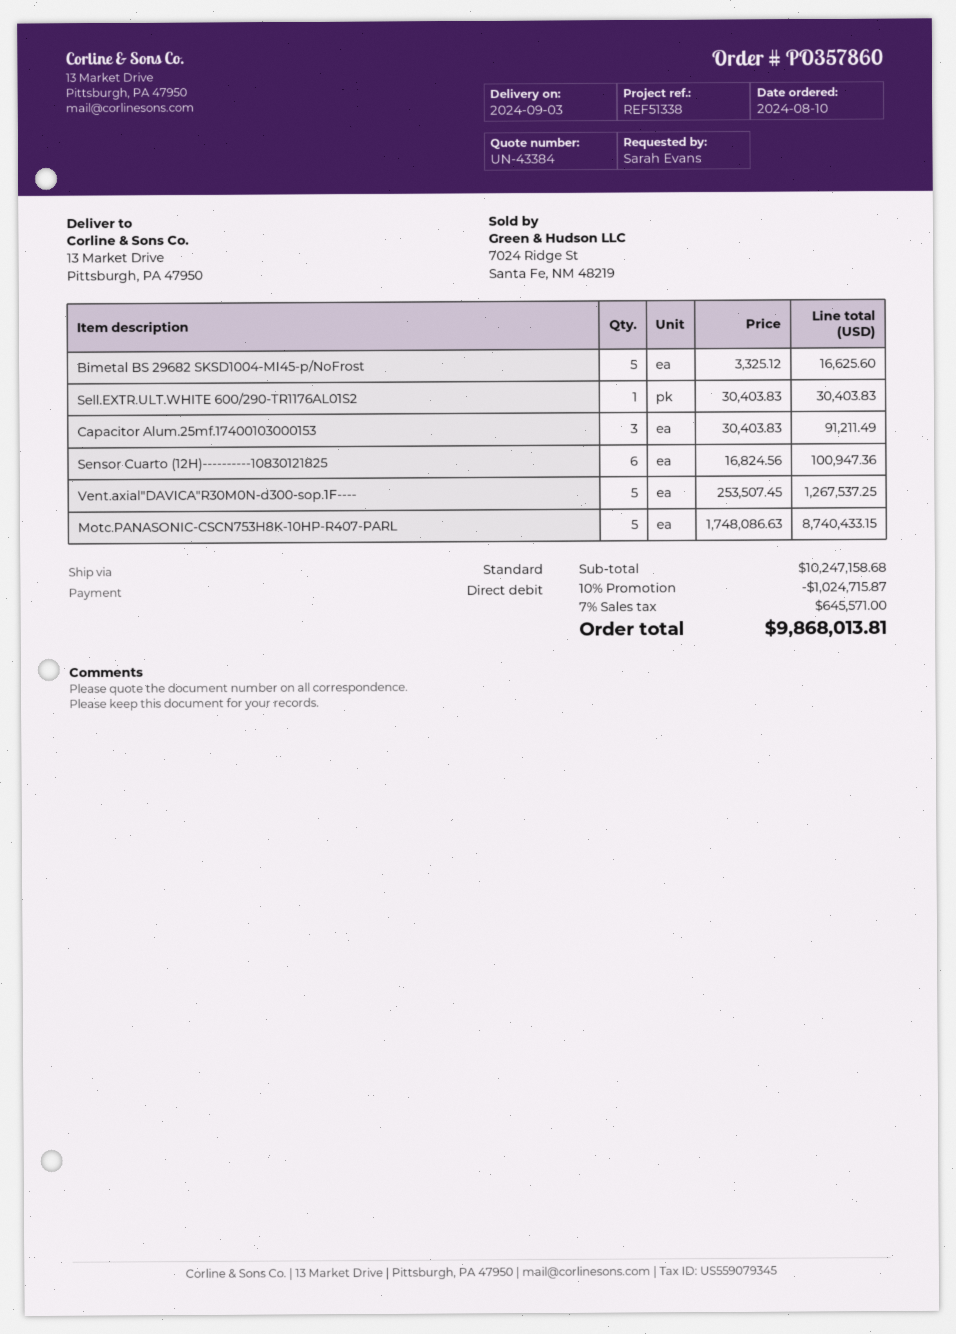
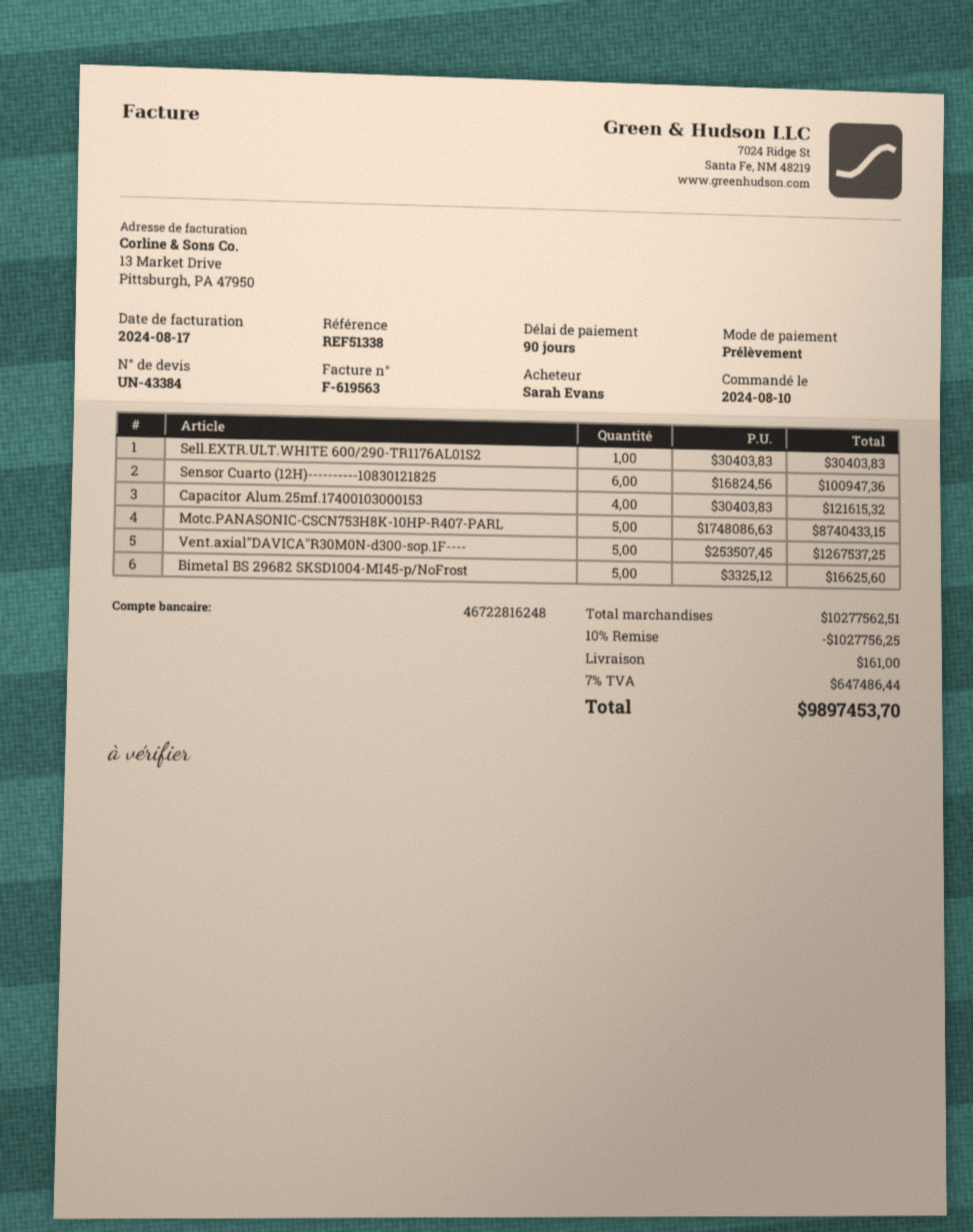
Capacitor Alum.25mf.17400103000153: 3 x 30403.83 = 91211.49 -> 4 x 30403.83 = 121615.32
subtotal: 10247158.68 -> 10277562.51
discount: 10% = 1024715.87 -> 10% = 1027756.25
shipping: none -> 161.00
tax: 7% = 645571.00 -> 7% = 647486.44
total: 9868013.81 -> 9897453.70

